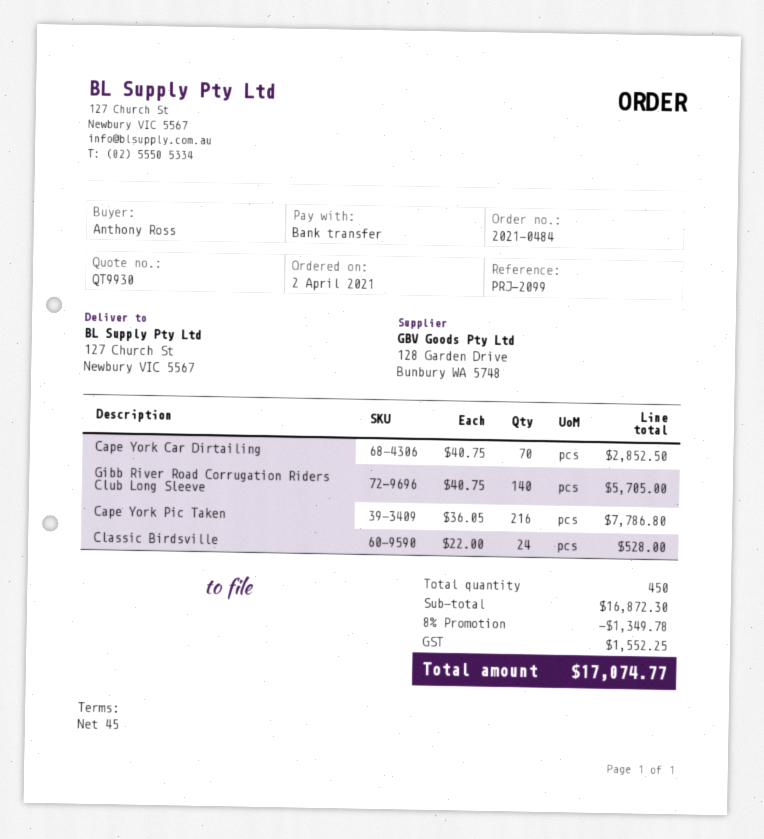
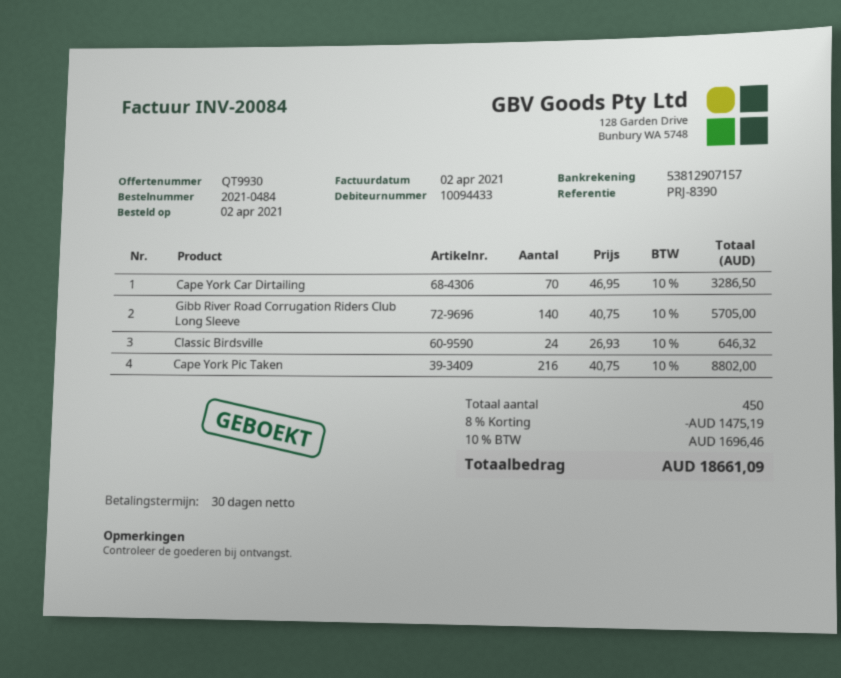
payment terms: 45 days -> 30 days
reference: PRJ-2099 -> PRJ-8390
Cape York Car Dirtailing: 70 x 40.75 = 2852.50 -> 70 x 46.95 = 3286.50
Cape York Pic Taken: 216 x 36.05 = 7786.80 -> 216 x 40.75 = 8802.00
Classic Birdsville: 24 x 22.00 = 528.00 -> 24 x 26.93 = 646.32
discount: 8% = 1349.78 -> 8% = 1475.19
tax: 1552.25 -> 1696.46
total: 17074.77 -> 18661.09

